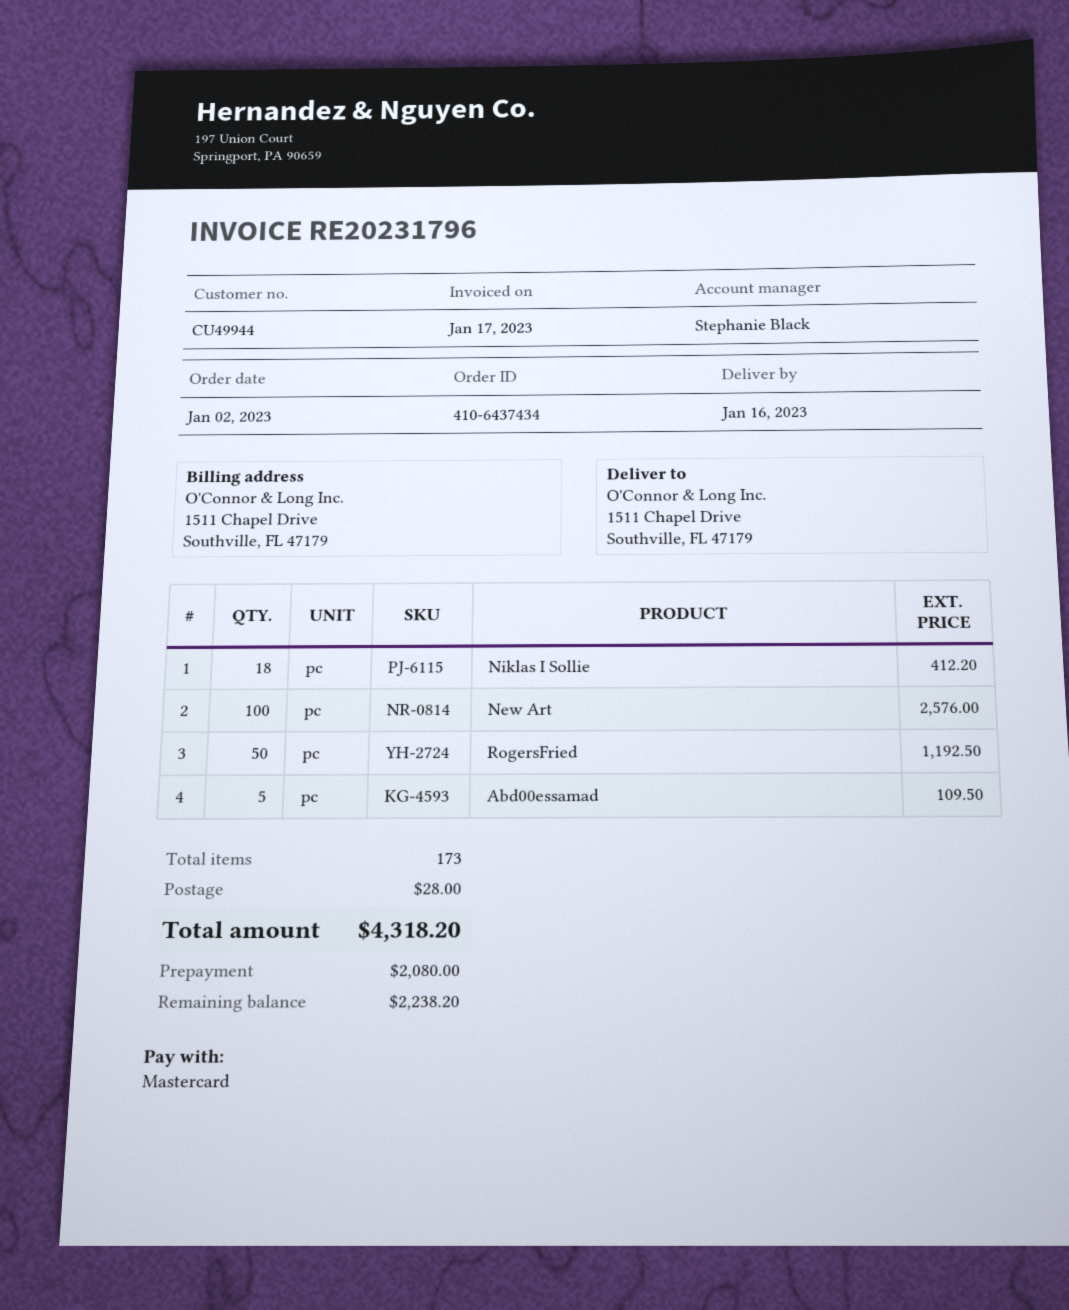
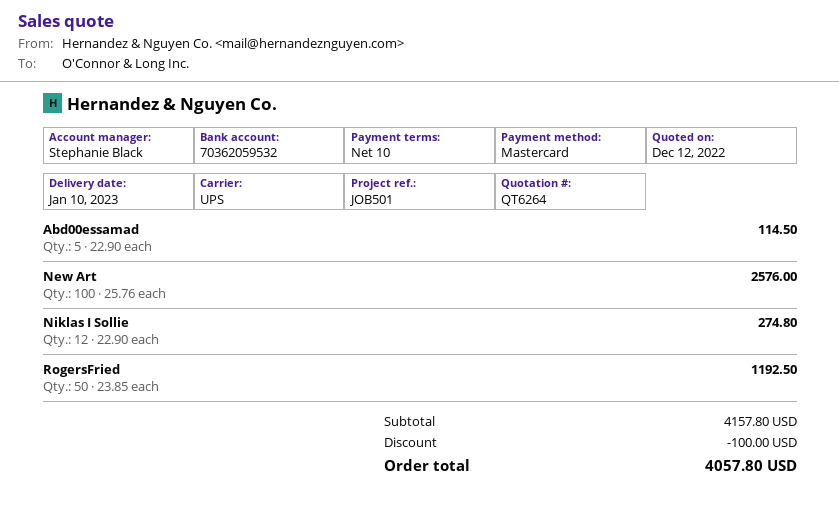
delivery date: 2023-01-16 -> 2023-01-10
Niklas I Sollie: 18 for 412.20 -> 12 for 274.80
Abd00essamad: 5 for 109.50 -> 5 for 114.50
discount: none -> 100.00
shipping: 28.00 -> none
total: 4318.20 -> 4057.80

